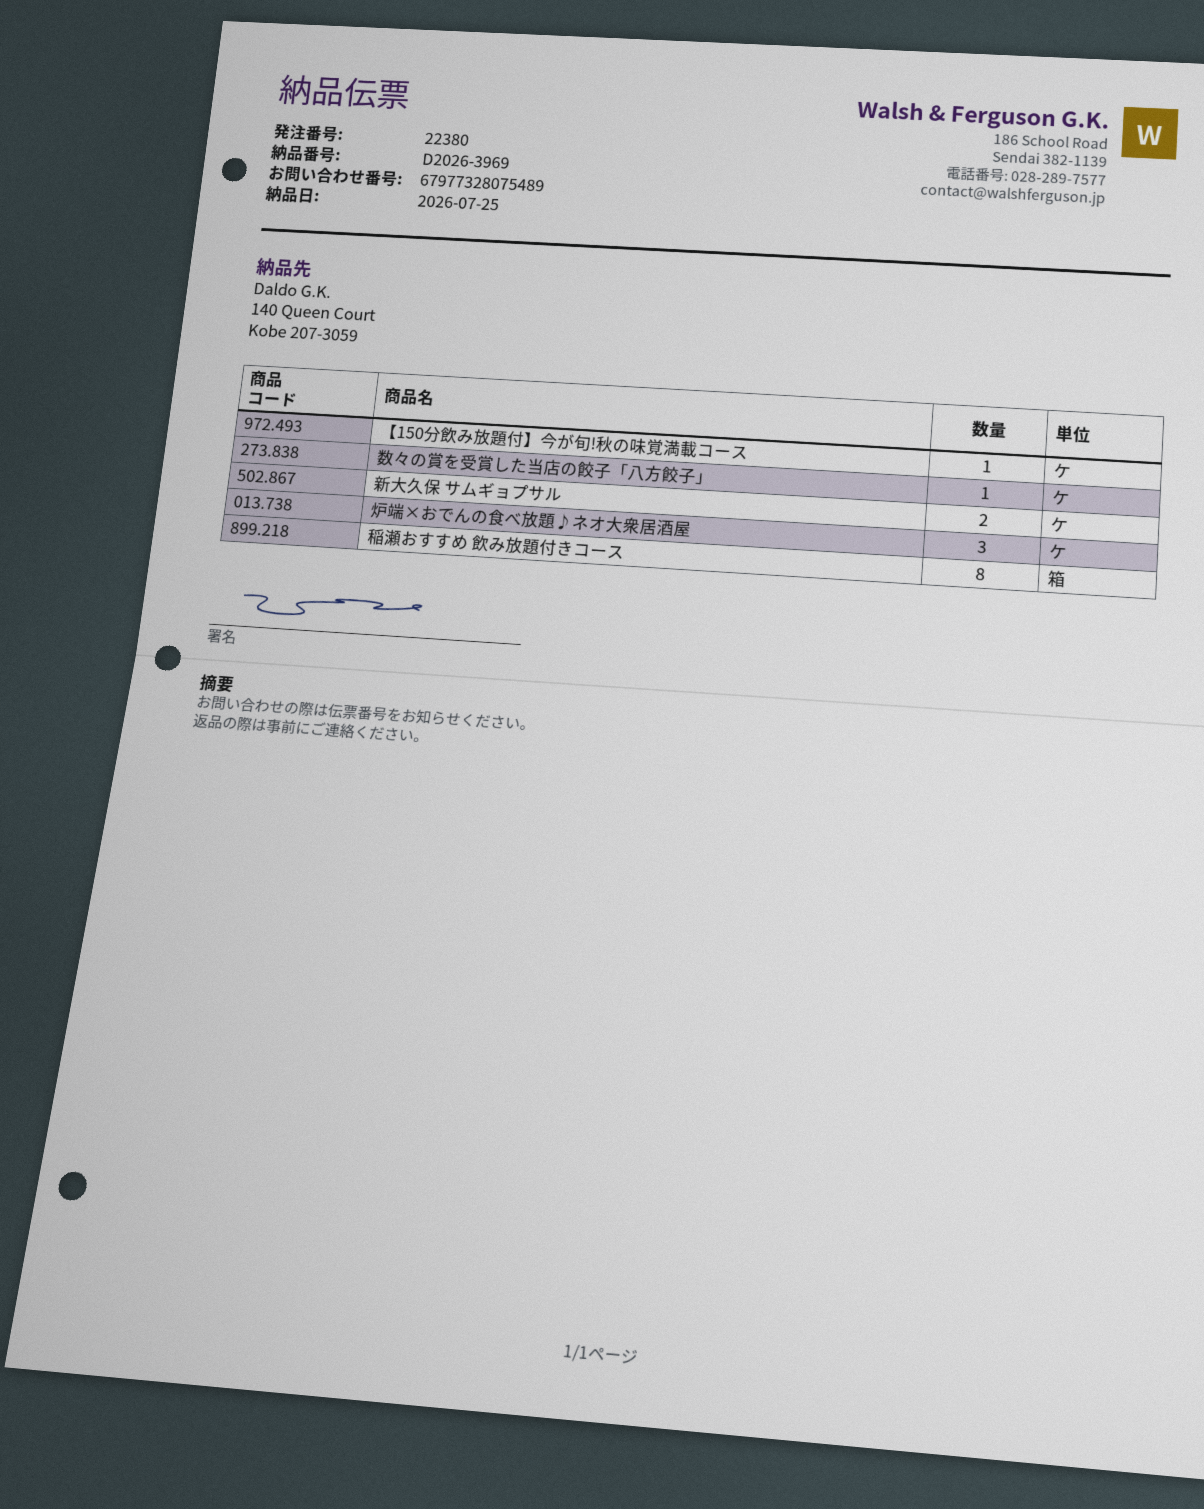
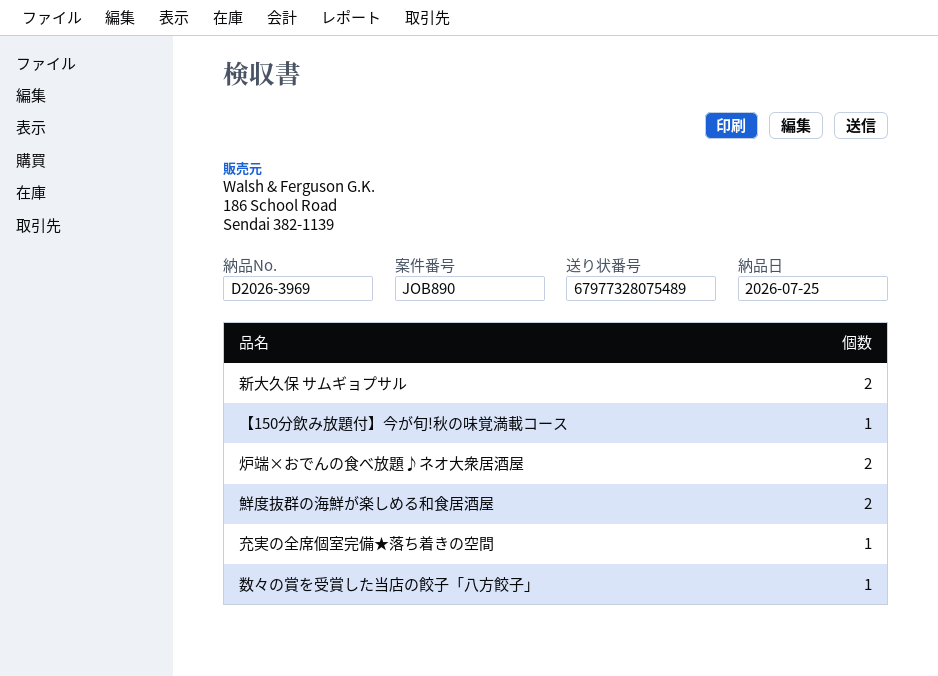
炉端×おでんの食べ放題♪ネオ大衆居酒屋: 3 -> 2
稲瀬おすすめ 飲み放題付きコース: 8 -> none
鮮度抜群の海鮮が楽しめる和食居酒屋: none -> 2
充実の全席個室完備★落ち着きの空間: none -> 1

